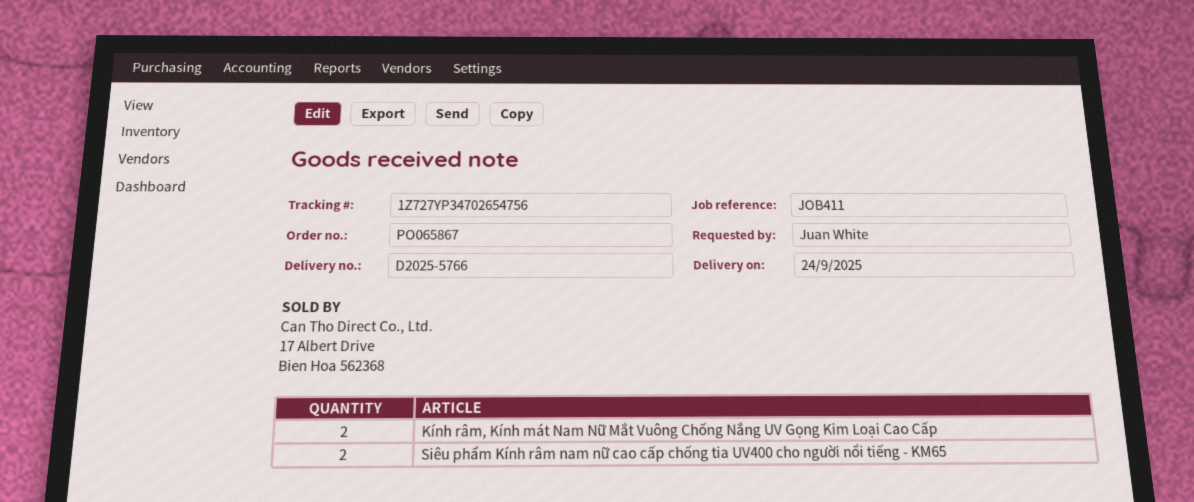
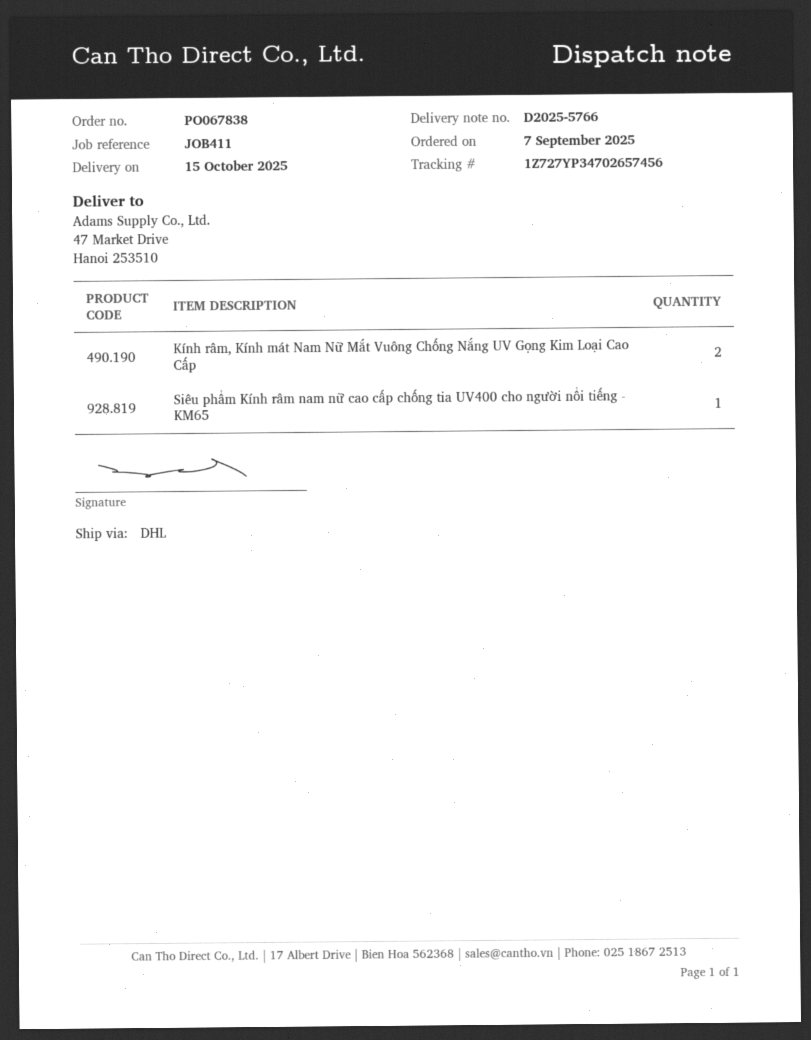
order number: PO065867 -> PO067838
delivery date: 2025-09-24 -> 2025-10-15
tracking number: 1Z727YP34702654756 -> 1Z727YP34702657456
Siêu phẩm Kính râm nam nữ cao cấp chống tia UV400 cho người nổi tiếng - KM65: 2 -> 1

